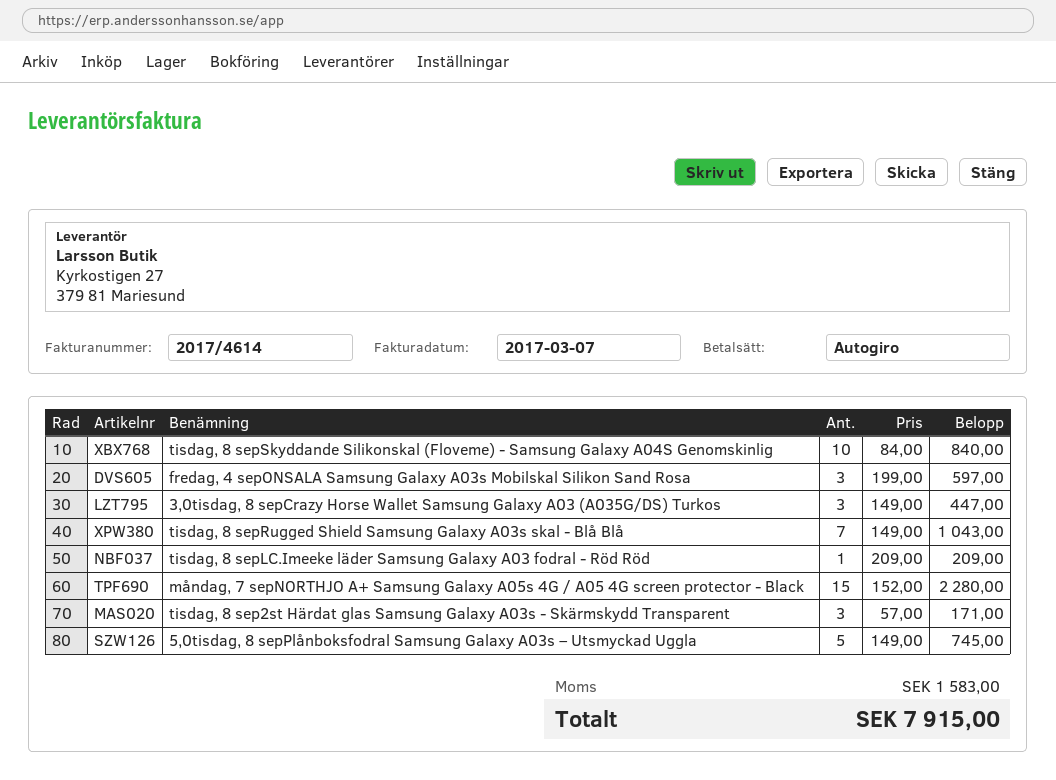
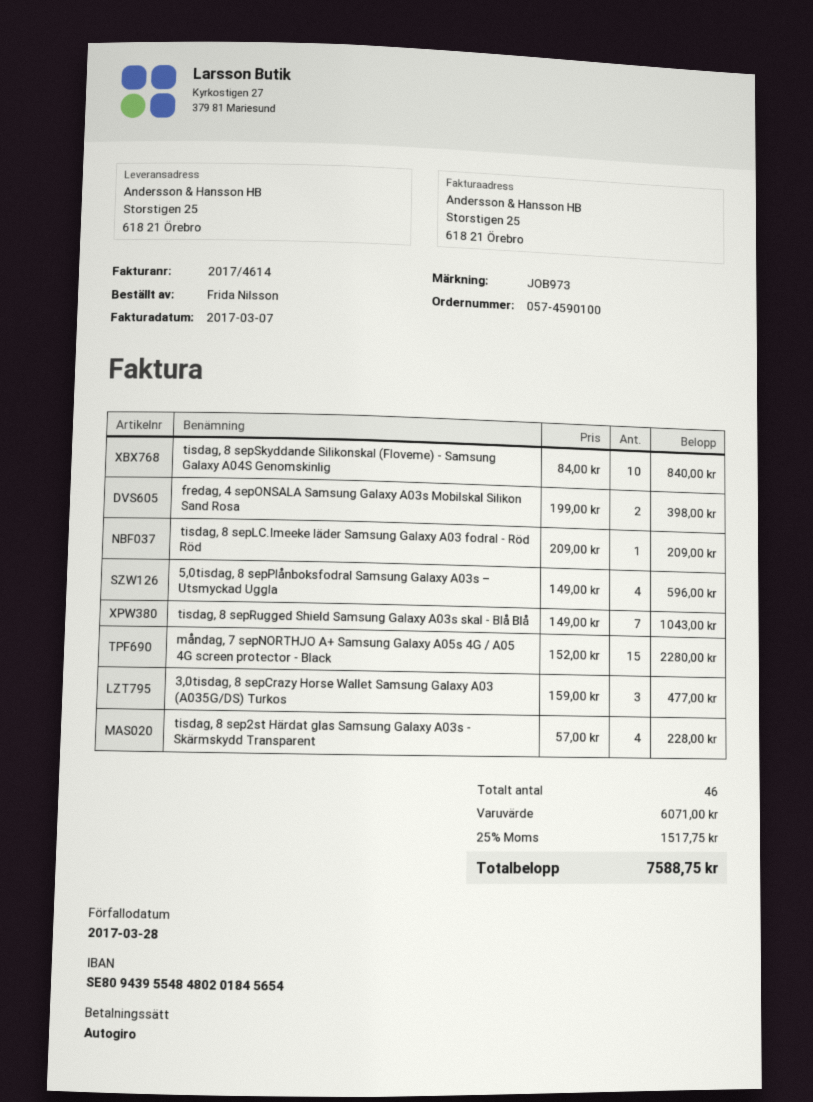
fredag, 4 sepONSALA Samsung Galaxy A03s Mobilskal Silikon Sand Rosa: 3 x 199.00 = 597.00 -> 2 x 199.00 = 398.00
3,0tisdag, 8 sepCrazy Horse Wallet Samsung Galaxy A03 (A035G/DS) Turkos: 3 x 149.00 = 447.00 -> 3 x 159.00 = 477.00
tisdag, 8 sep2st Härdat glas Samsung Galaxy A03s - Skärmskydd Transparent: 3 x 57.00 = 171.00 -> 4 x 57.00 = 228.00
5,0tisdag, 8 sepPlånboksfodral Samsung Galaxy A03s – Utsmyckad Uggla: 5 x 149.00 = 745.00 -> 4 x 149.00 = 596.00
tax: 1583.00 -> 1517.75
total: 7915.00 -> 7588.75

